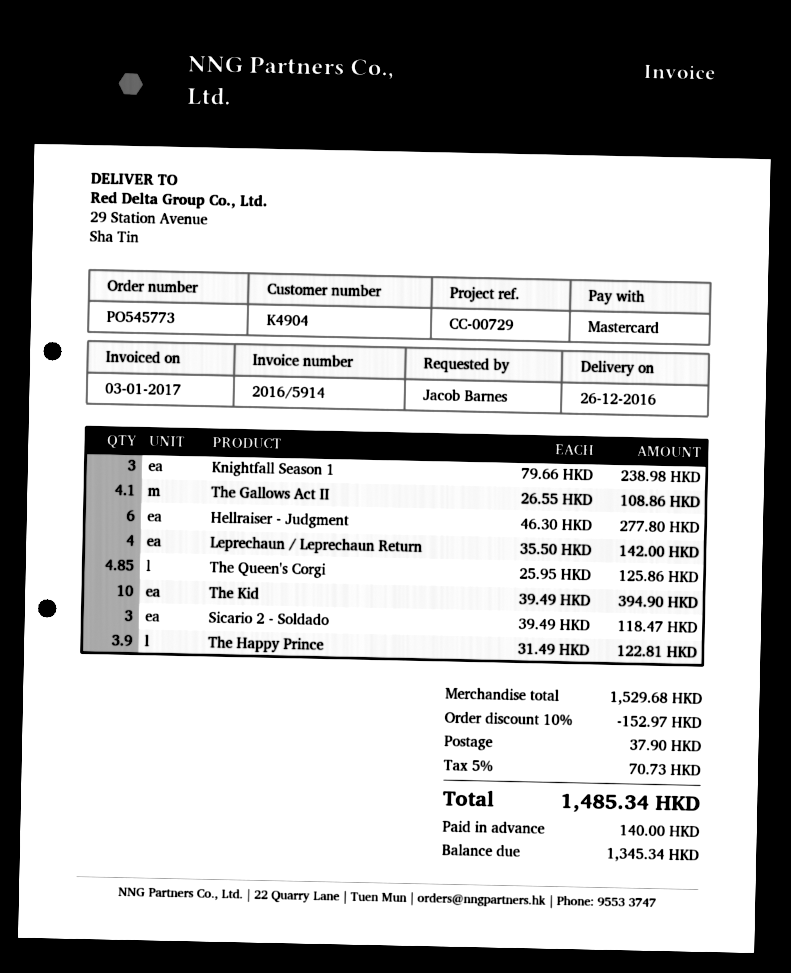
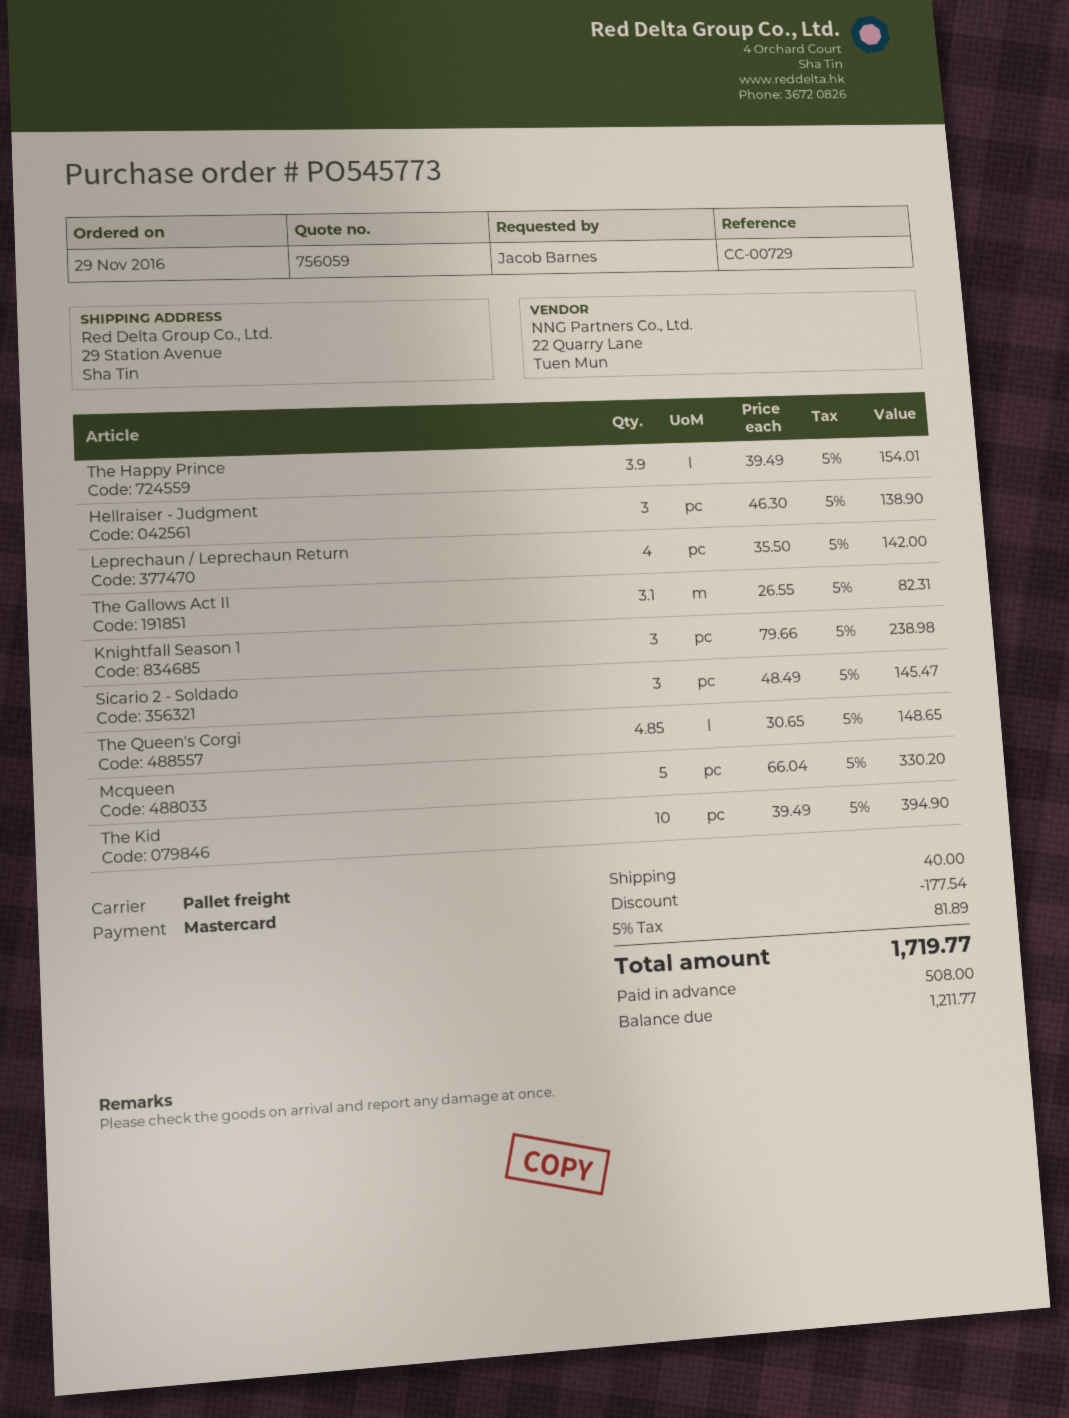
The Gallows Act II: 4.1 x 26.55 = 108.86 -> 3.1 x 26.55 = 82.31
Hellraiser - Judgment: 6 x 46.30 = 277.80 -> 3 x 46.30 = 138.90
The Queen's Corgi: 4.85 x 25.95 = 125.86 -> 4.85 x 30.65 = 148.65
Sicario 2 - Soldado: 3 x 39.49 = 118.47 -> 3 x 48.49 = 145.47
The Happy Prince: 3.9 x 31.49 = 122.81 -> 3.9 x 39.49 = 154.01
Mcqueen: none -> 5 x 66.04 = 330.20
discount: 152.97 -> 177.54
shipping: 37.90 -> 40.00
tax: 5% = 70.73 -> 5% = 81.89
total: 1485.34 -> 1719.77
deposit: 140.00 -> 508.00
balance: 1345.34 -> 1211.77

